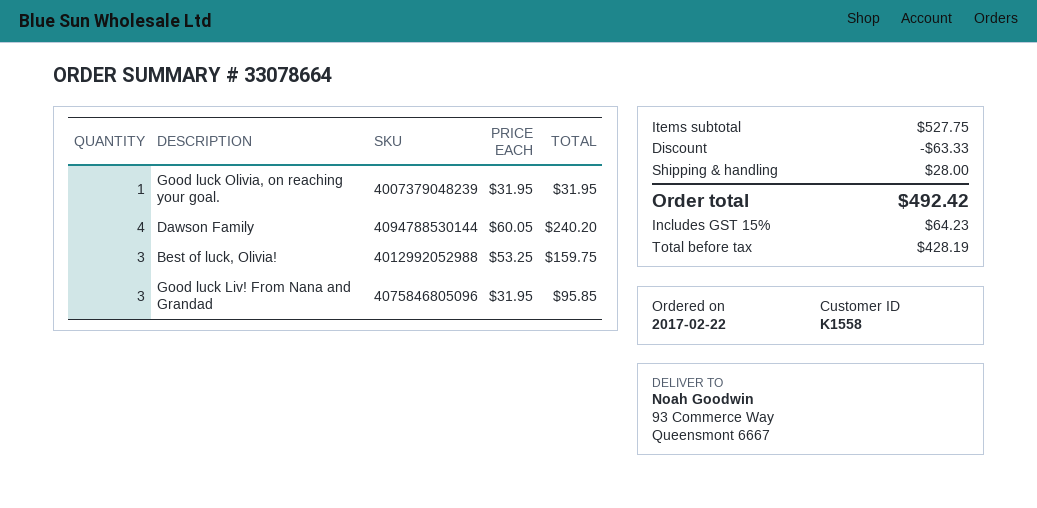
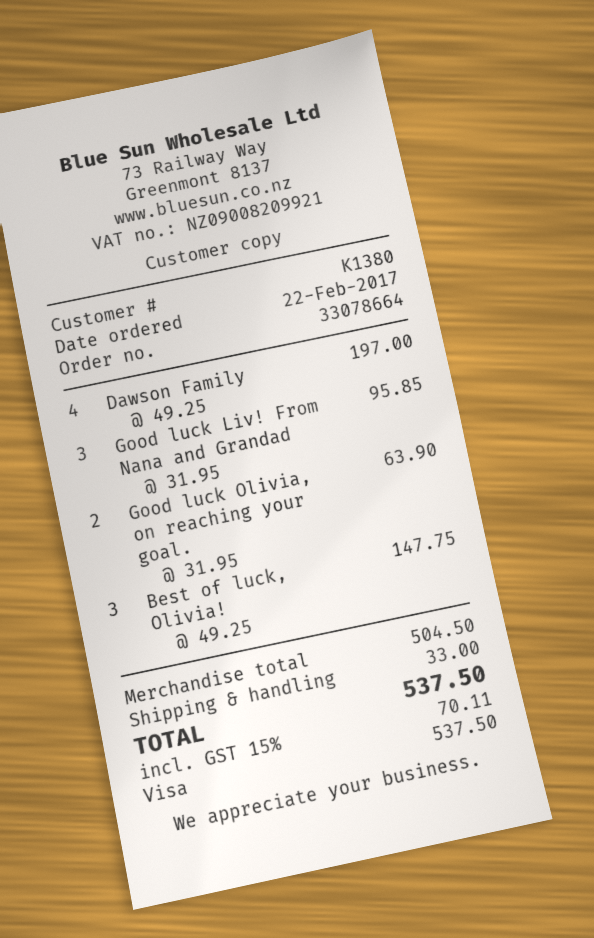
customer number: K1558 -> K1380
Good luck Olivia, on reaching your goal.: 1 x 31.95 = 31.95 -> 2 x 31.95 = 63.90
Dawson Family: 4 x 60.05 = 240.20 -> 4 x 49.25 = 197.00
Best of luck, Olivia!: 3 x 53.25 = 159.75 -> 3 x 49.25 = 147.75
subtotal: 527.75 -> 504.50
discount: 63.33 -> none
shipping: 28.00 -> 33.00
tax: 15% = 64.23 -> 15% = 70.11
total: 492.42 -> 537.50

